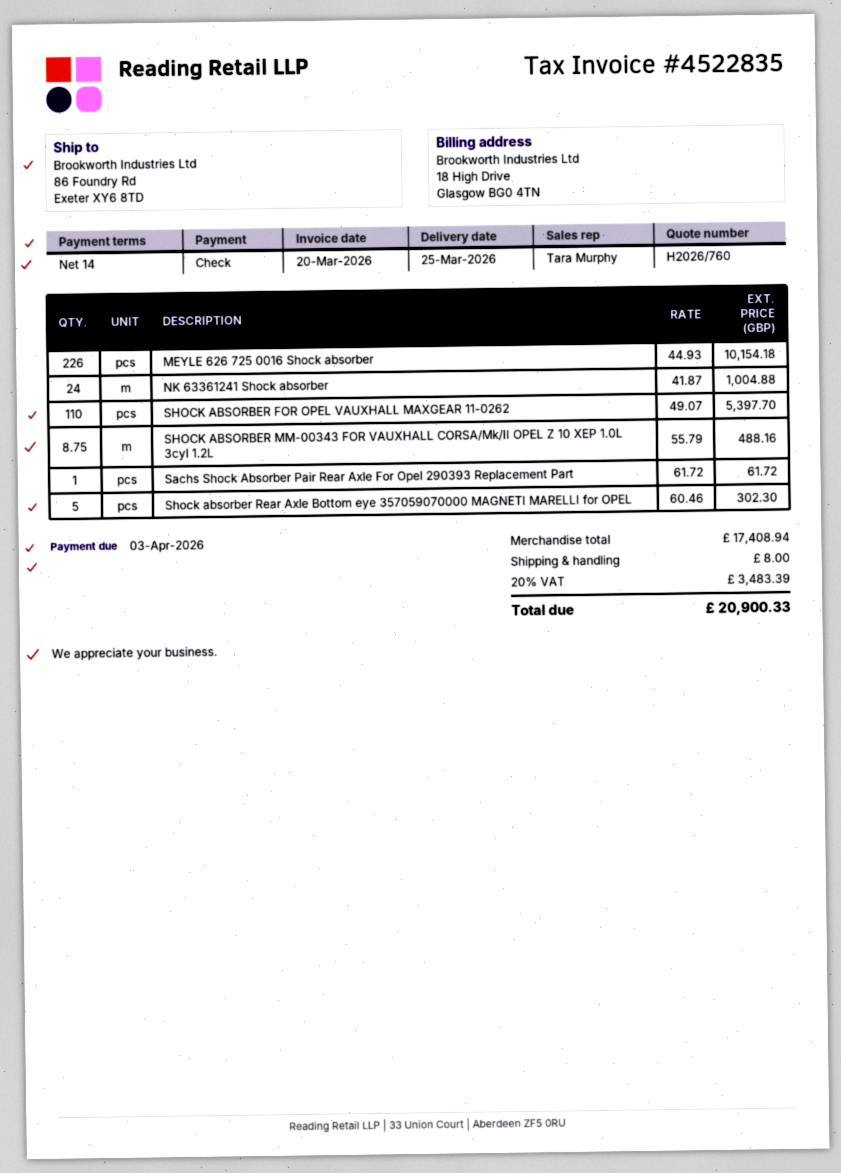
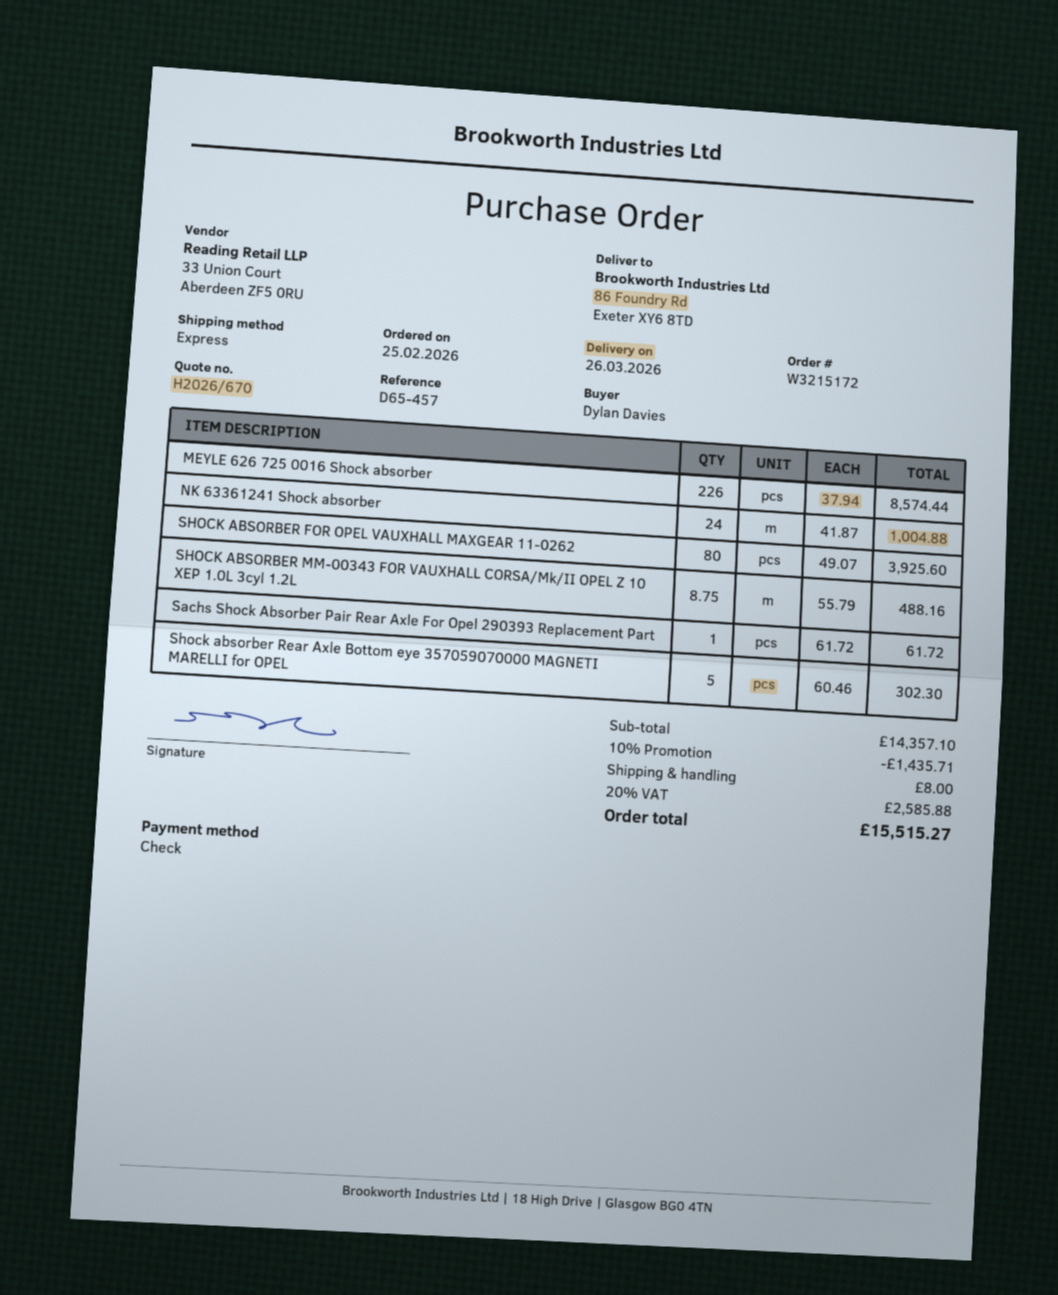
quote number: H2026/760 -> H2026/670
delivery date: 2026-03-25 -> 2026-03-26
MEYLE 626 725 0016 Shock absorber: 226 x 44.93 = 10154.18 -> 226 x 37.94 = 8574.44
SHOCK ABSORBER FOR OPEL VAUXHALL MAXGEAR 11-0262: 110 x 49.07 = 5397.70 -> 80 x 49.07 = 3925.60
subtotal: 17408.94 -> 14357.10
discount: none -> 10% = 1435.71
tax: 20% = 3483.39 -> 20% = 2585.88
total: 20900.33 -> 15515.27

